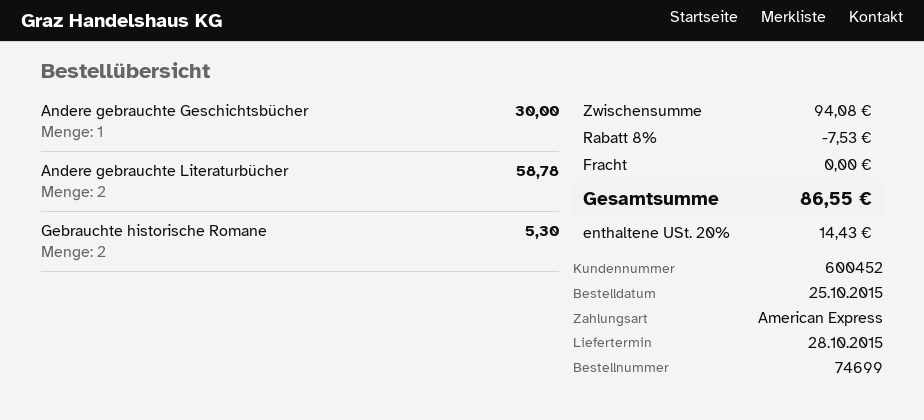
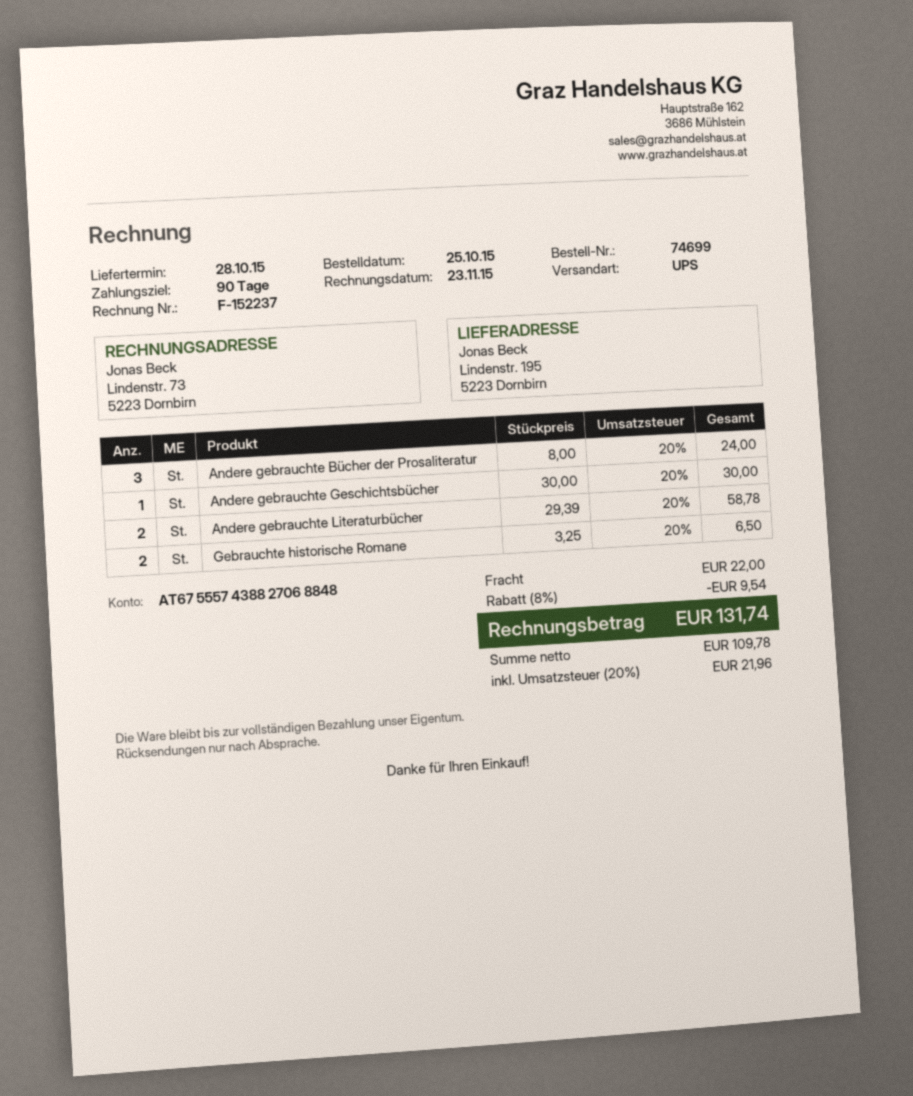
Gebrauchte historische Romane: 2 for 5.30 -> 2 for 6.50
Andere gebrauchte Bücher der Prosaliteratur: none -> 3 for 24.00
discount: 8% = 7.53 -> 8% = 9.54
shipping: 0.00 -> 22.00
tax: 20% = 14.43 -> 20% = 21.96
total: 86.55 -> 131.74

